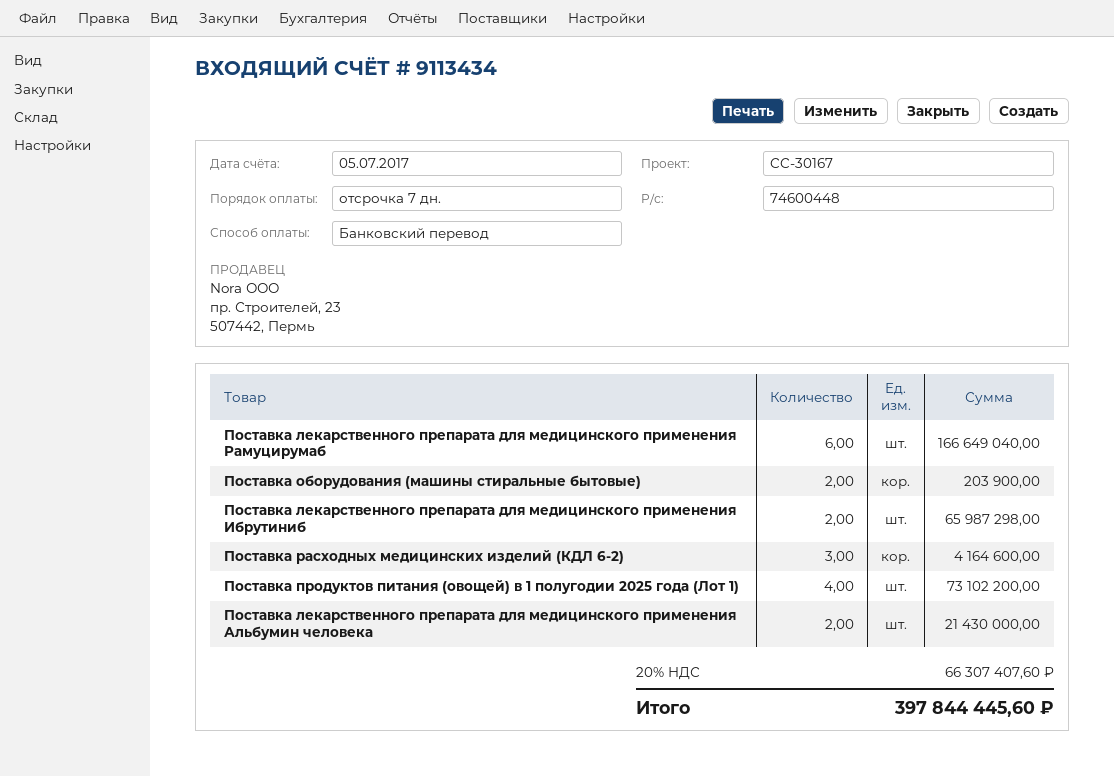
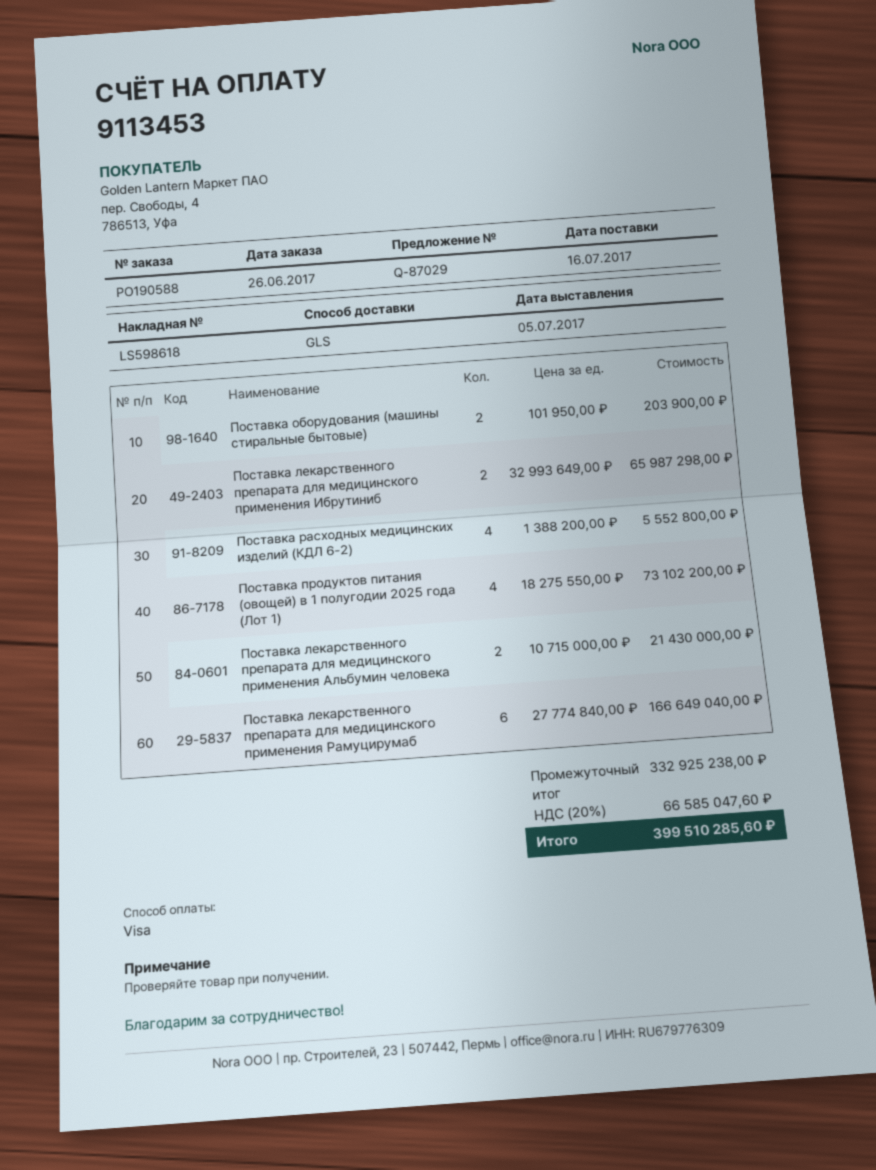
invoice number: 9113434 -> 9113453
payment method: bank transfer -> Visa
Поставка расходных медицинских изделий (КДЛ 6-2): 3 for 4164600.00 -> 4 for 5552800.00
tax: 20% = 66307407.60 -> 20% = 66585047.60
total: 397844445.60 -> 399510285.60

